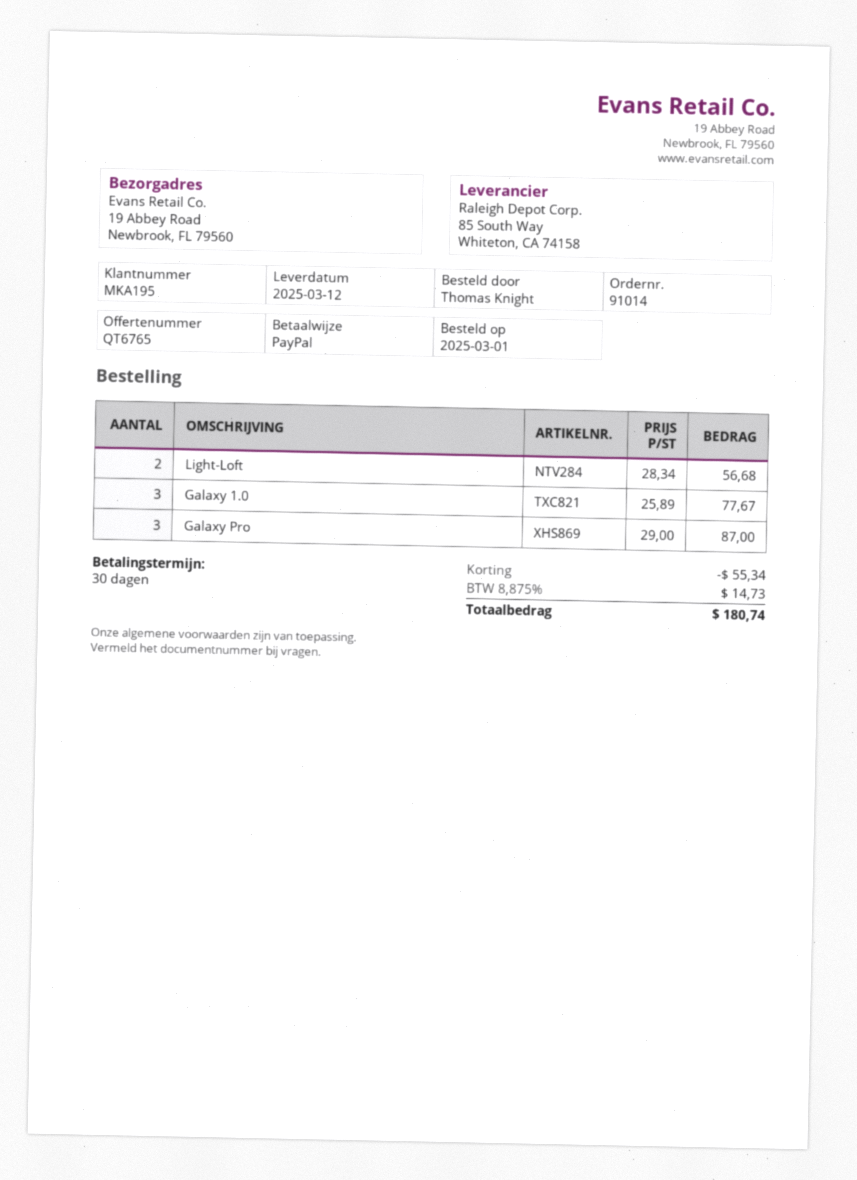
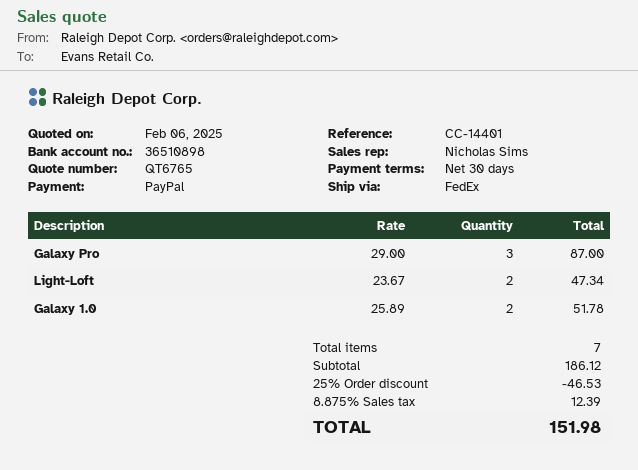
Light-Loft: 2 x 28.34 = 56.68 -> 2 x 23.67 = 47.34
Galaxy 1.0: 3 x 25.89 = 77.67 -> 2 x 25.89 = 51.78
discount: 55.34 -> 46.53
tax: 8.875% = 14.73 -> 8.875% = 12.39
total: 180.74 -> 151.98

